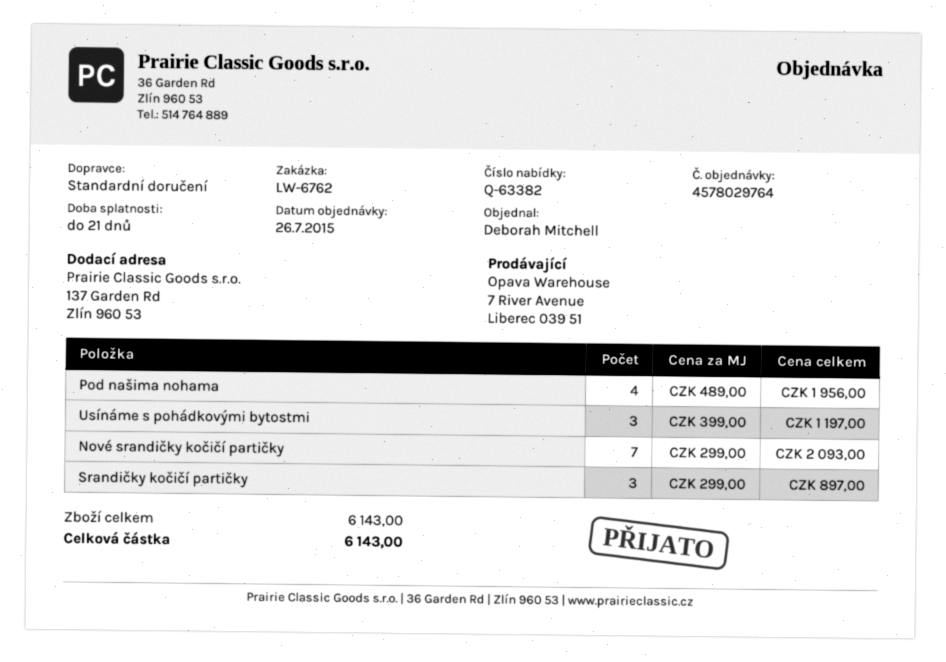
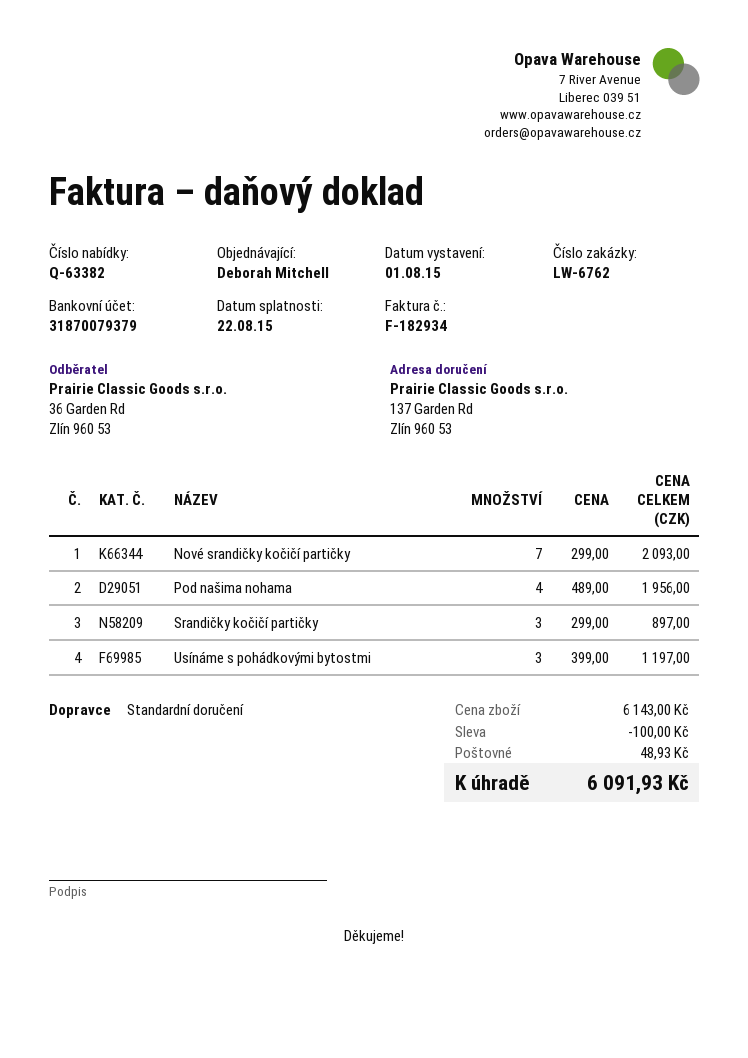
discount: none -> 100.00
shipping: none -> 48.93
total: 6143.00 -> 6091.93

